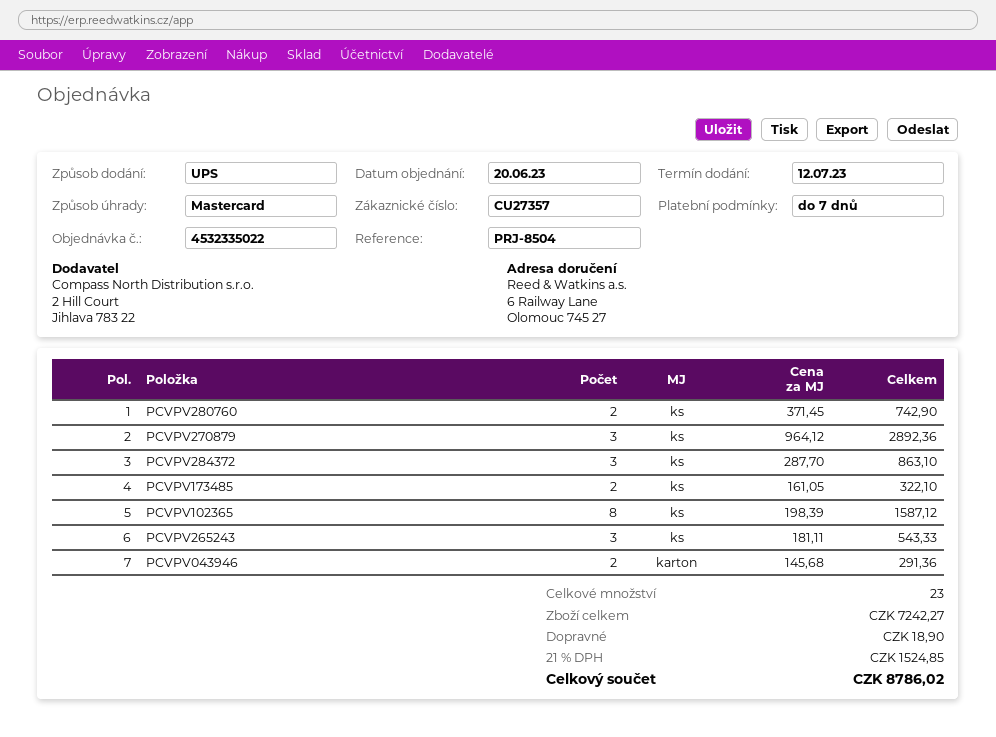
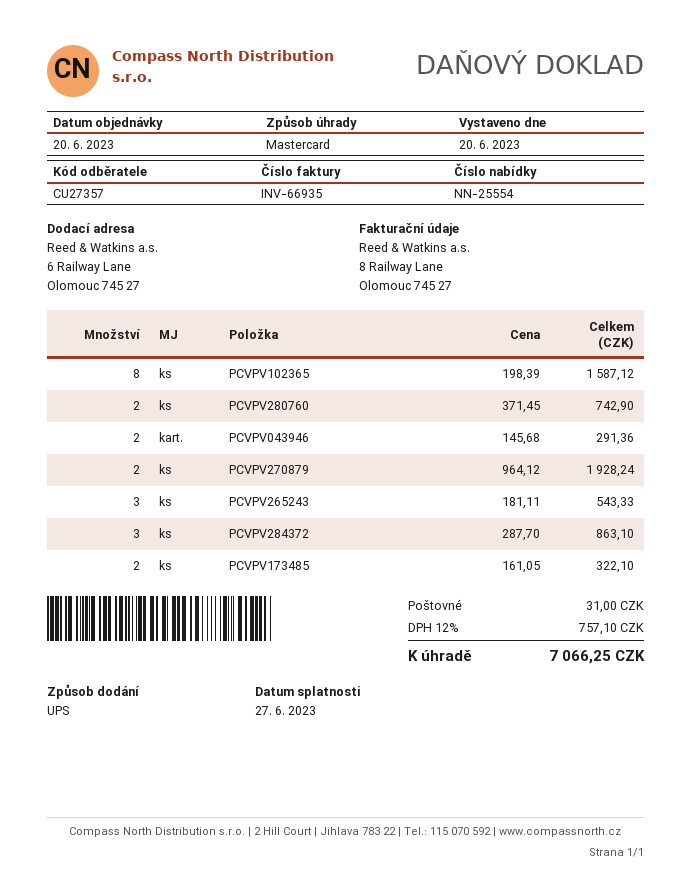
PCVPV270879: 3 x 964.12 = 2892.36 -> 2 x 964.12 = 1928.24
shipping: 18.90 -> 31.00
tax: 21% = 1524.85 -> 12% = 757.10
total: 8786.02 -> 7066.25

